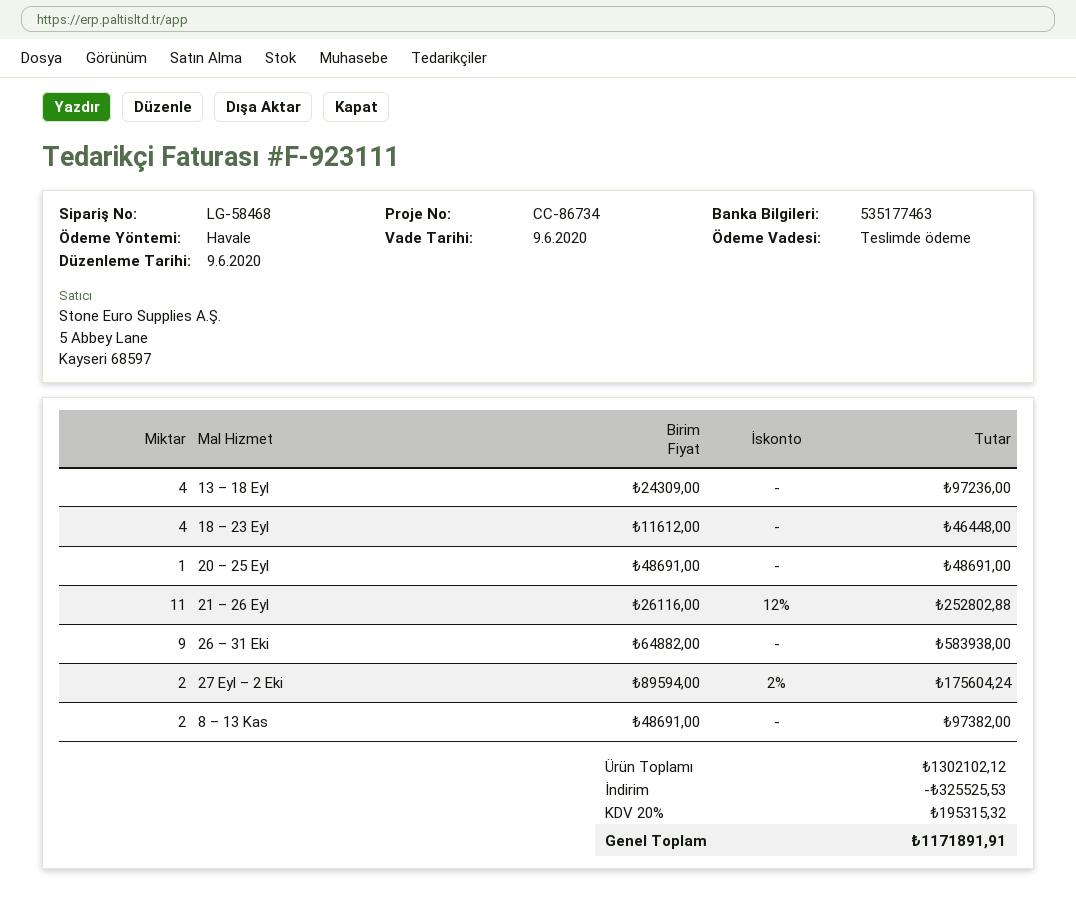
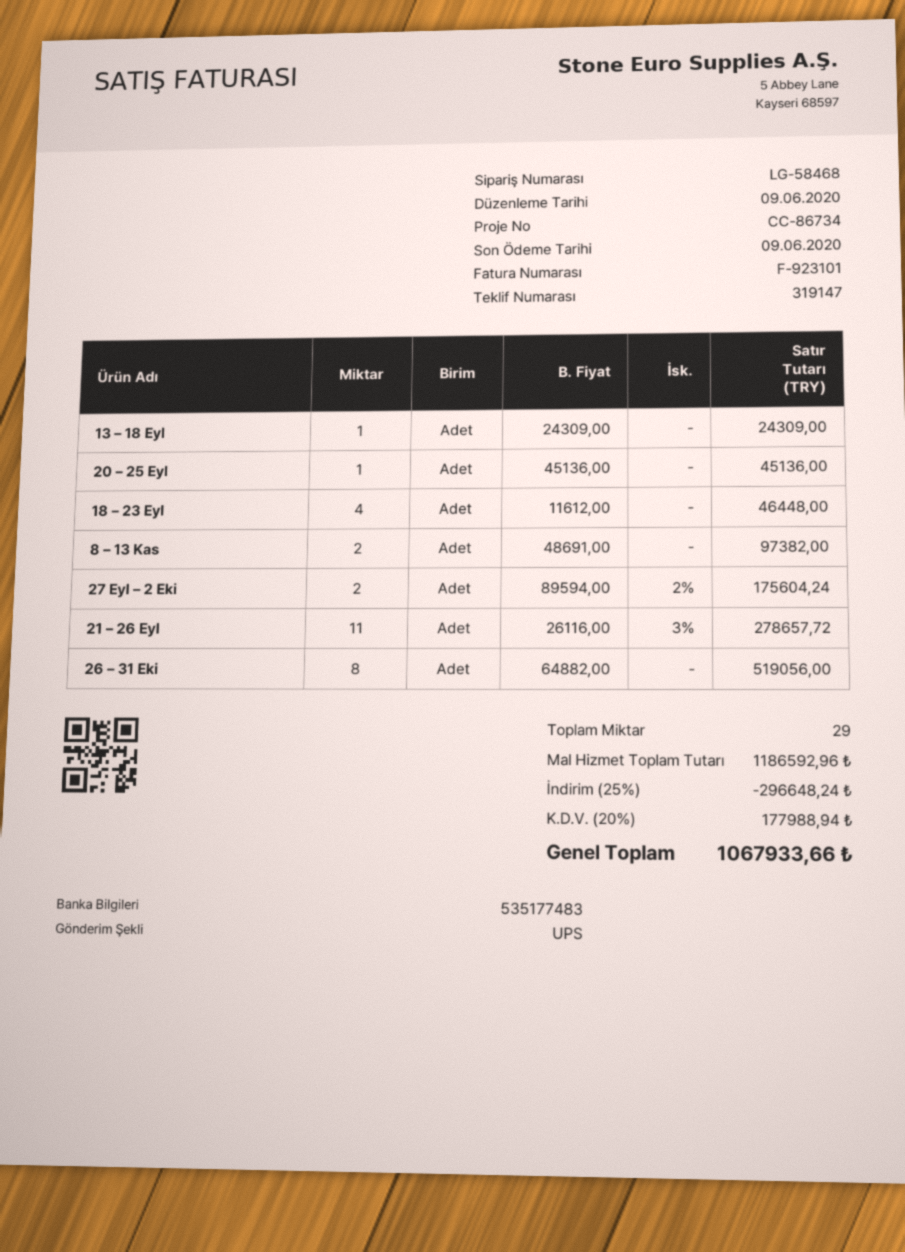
invoice number: F-923111 -> F-923101
bank account: 535177463 -> 535177483
13 – 18 Eyl: 4 x 24309.00 = 97236.00 -> 1 x 24309.00 = 24309.00
20 – 25 Eyl: 1 x 48691.00 = 48691.00 -> 1 x 45136.00 = 45136.00
21 – 26 Eyl: 11 x 26116.00 - 12% = 252802.88 -> 11 x 26116.00 - 3% = 278657.72
26 – 31 Eki: 9 x 64882.00 = 583938.00 -> 8 x 64882.00 = 519056.00
subtotal: 1302102.12 -> 1186592.96
discount: 325525.53 -> 296648.24
tax: 20% = 195315.32 -> 20% = 177988.94
total: 1171891.91 -> 1067933.66

